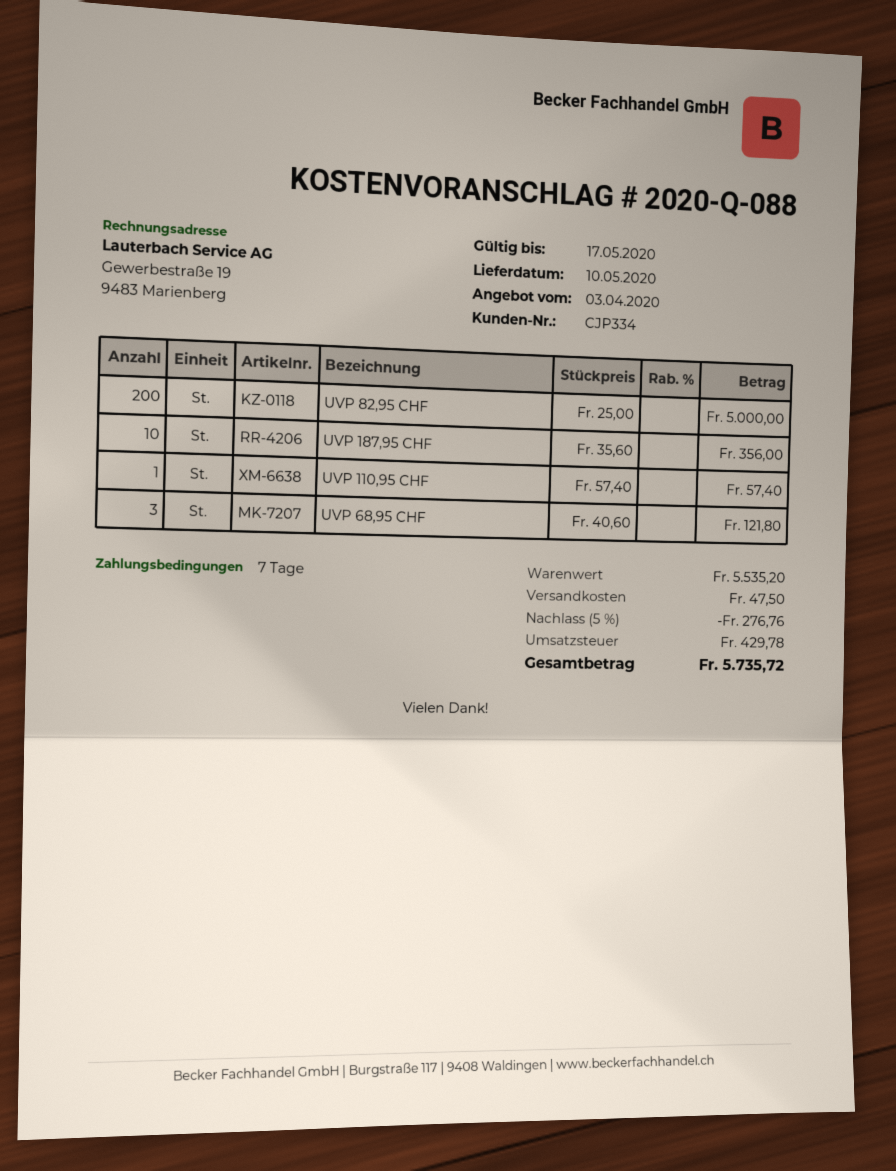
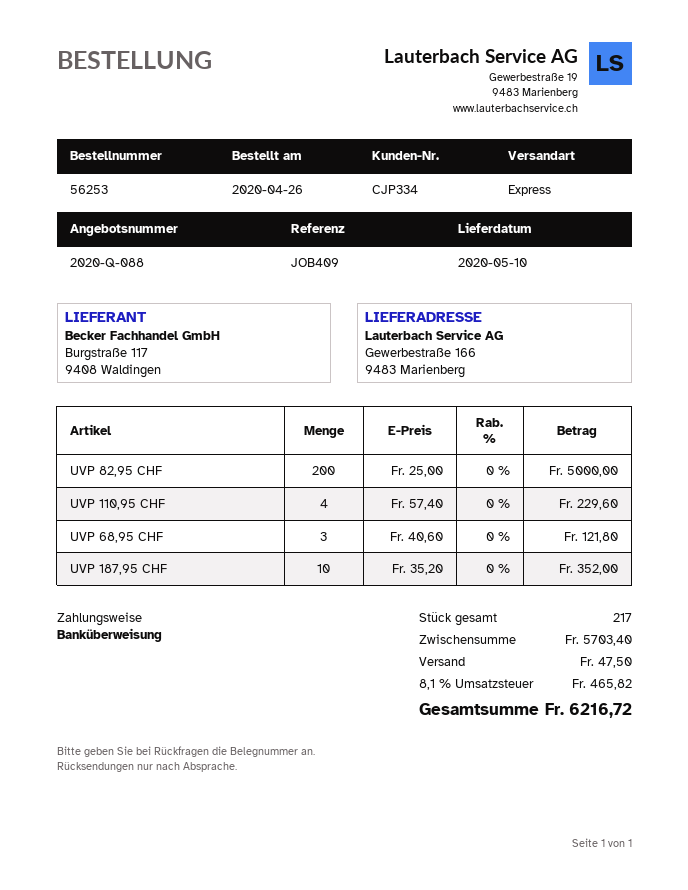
UVP 187,95 CHF: 10 x 35.60 = 356.00 -> 10 x 35.20 = 352.00
UVP 110,95 CHF: 1 x 57.40 = 57.40 -> 4 x 57.40 = 229.60
subtotal: 5535.20 -> 5703.40
discount: 5% = 276.76 -> none
tax: 429.78 -> 465.82
total: 5735.72 -> 6216.72

